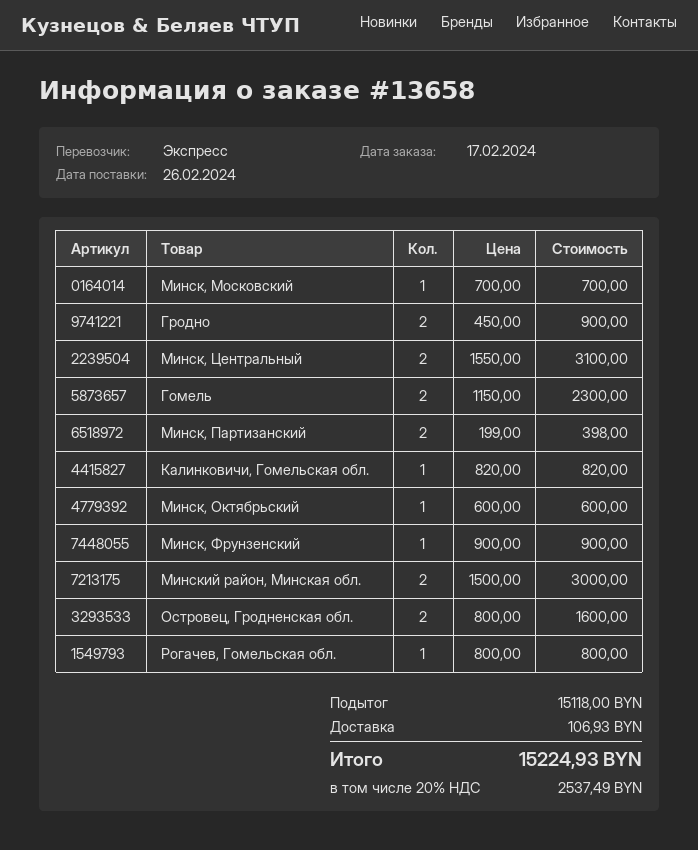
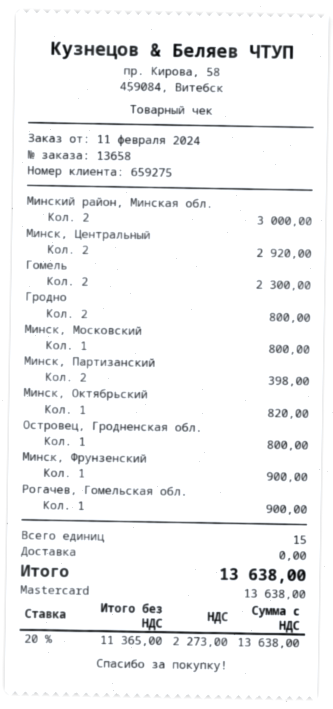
order date: 2024-02-17 -> 2024-02-11
Минск, Московский: 1 for 700.00 -> 1 for 800.00
Гродно: 2 for 900.00 -> 2 for 800.00
Минск, Центральный: 2 for 3100.00 -> 2 for 2920.00
Калинковичи, Гомельская обл.: 1 for 820.00 -> none
Минск, Октябрьский: 1 for 600.00 -> 1 for 820.00
Островец, Гродненская обл.: 2 for 1600.00 -> 1 for 800.00
Рогачев, Гомельская обл.: 1 for 800.00 -> 1 for 900.00
shipping: 106.93 -> 0.00
tax: 20% = 2537.49 -> 20% = 2273.00
total: 15224.93 -> 13638.00

